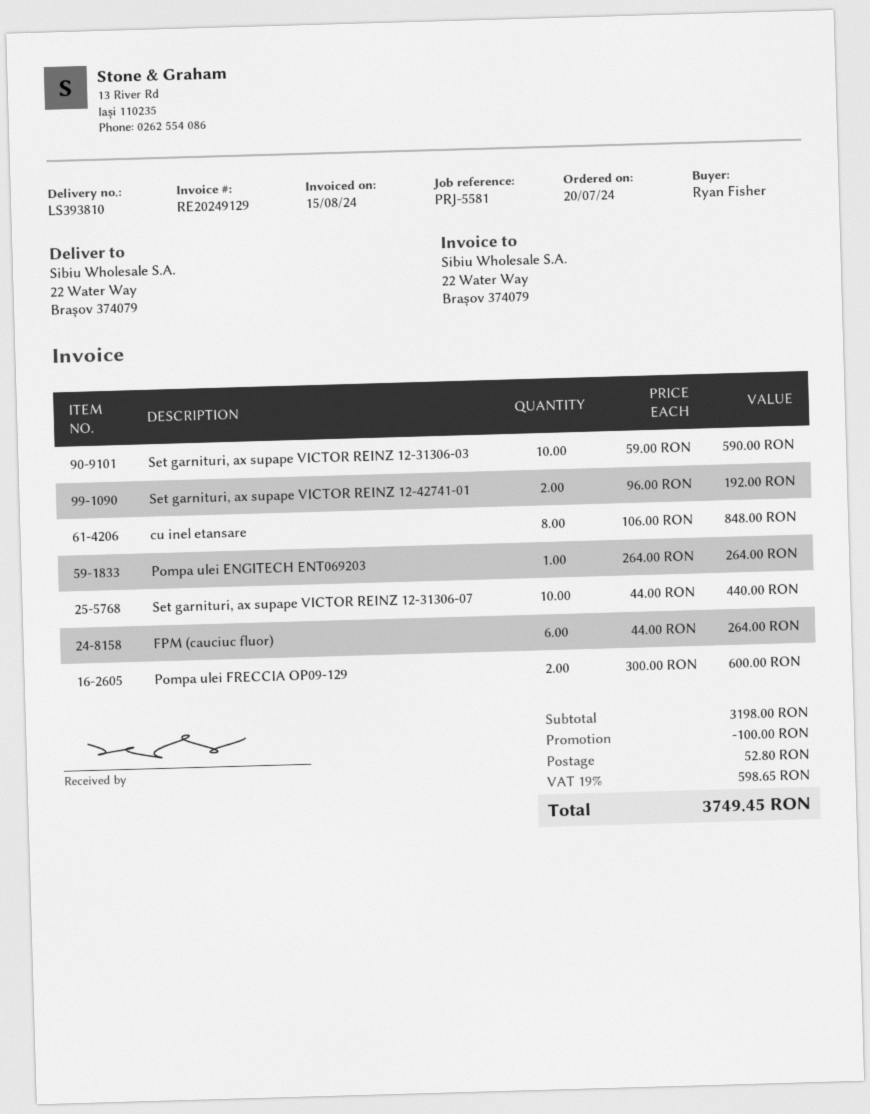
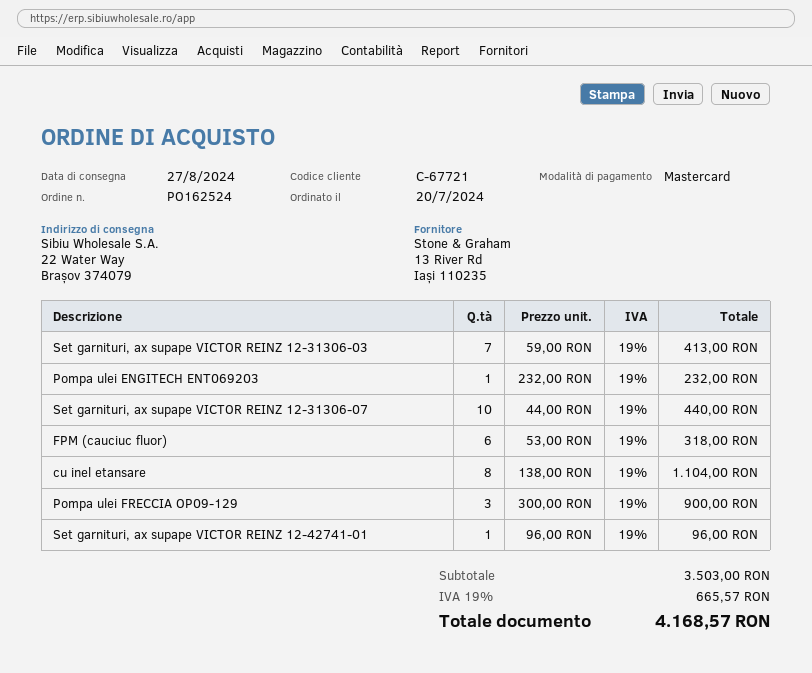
Set garnituri, ax supape VICTOR REINZ 12-31306-03: 10 x 59.00 = 590.00 -> 7 x 59.00 = 413.00
Set garnituri, ax supape VICTOR REINZ 12-42741-01: 2 x 96.00 = 192.00 -> 1 x 96.00 = 96.00
cu inel etansare: 8 x 106.00 = 848.00 -> 8 x 138.00 = 1104.00
Pompa ulei ENGITECH ENT069203: 1 x 264.00 = 264.00 -> 1 x 232.00 = 232.00
FPM (cauciuc fluor): 6 x 44.00 = 264.00 -> 6 x 53.00 = 318.00
Pompa ulei FRECCIA OP09-129: 2 x 300.00 = 600.00 -> 3 x 300.00 = 900.00
subtotal: 3198.00 -> 3503.00
discount: 100.00 -> none
shipping: 52.80 -> none
tax: 19% = 598.65 -> 19% = 665.57
total: 3749.45 -> 4168.57

